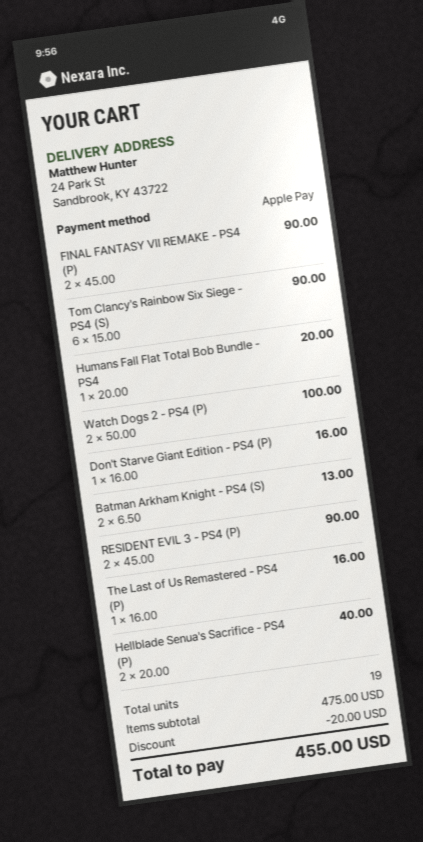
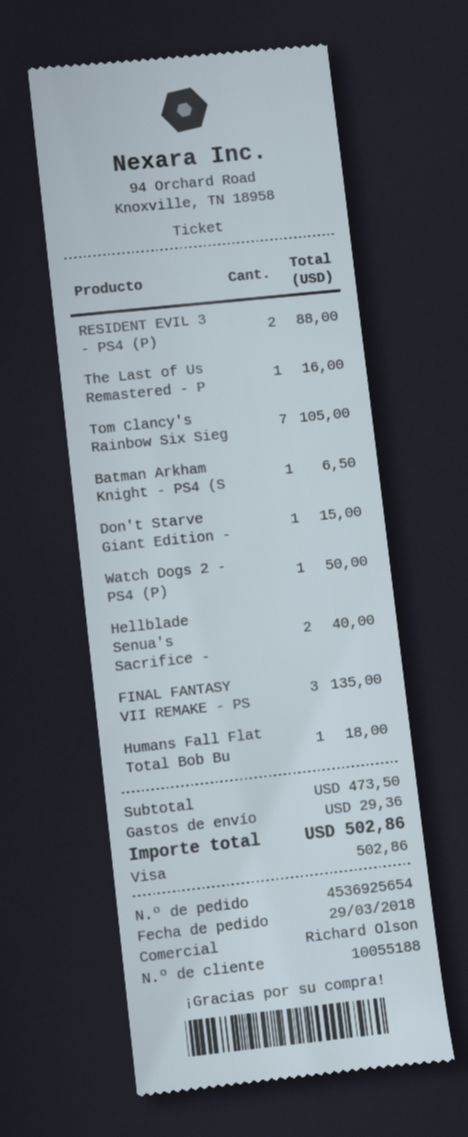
payment method: Apple Pay -> Visa
FINAL FANTASY VII REMAKE - PS4 (P): 2 for 90.00 -> 3 for 135.00
Tom Clancy's Rainbow Six Siege - PS4 (S): 6 for 90.00 -> 7 for 105.00
Humans Fall Flat Total Bob Bundle - PS4: 1 for 20.00 -> 1 for 18.00
Watch Dogs 2 - PS4 (P): 2 for 100.00 -> 1 for 50.00
Don't Starve Giant Edition - PS4 (P): 1 for 16.00 -> 1 for 15.00
Batman Arkham Knight - PS4 (S): 2 for 13.00 -> 1 for 6.50
RESIDENT EVIL 3 - PS4 (P): 2 for 90.00 -> 2 for 88.00
subtotal: 475.00 -> 473.50
discount: 20.00 -> none
shipping: none -> 29.36
total: 455.00 -> 502.86

